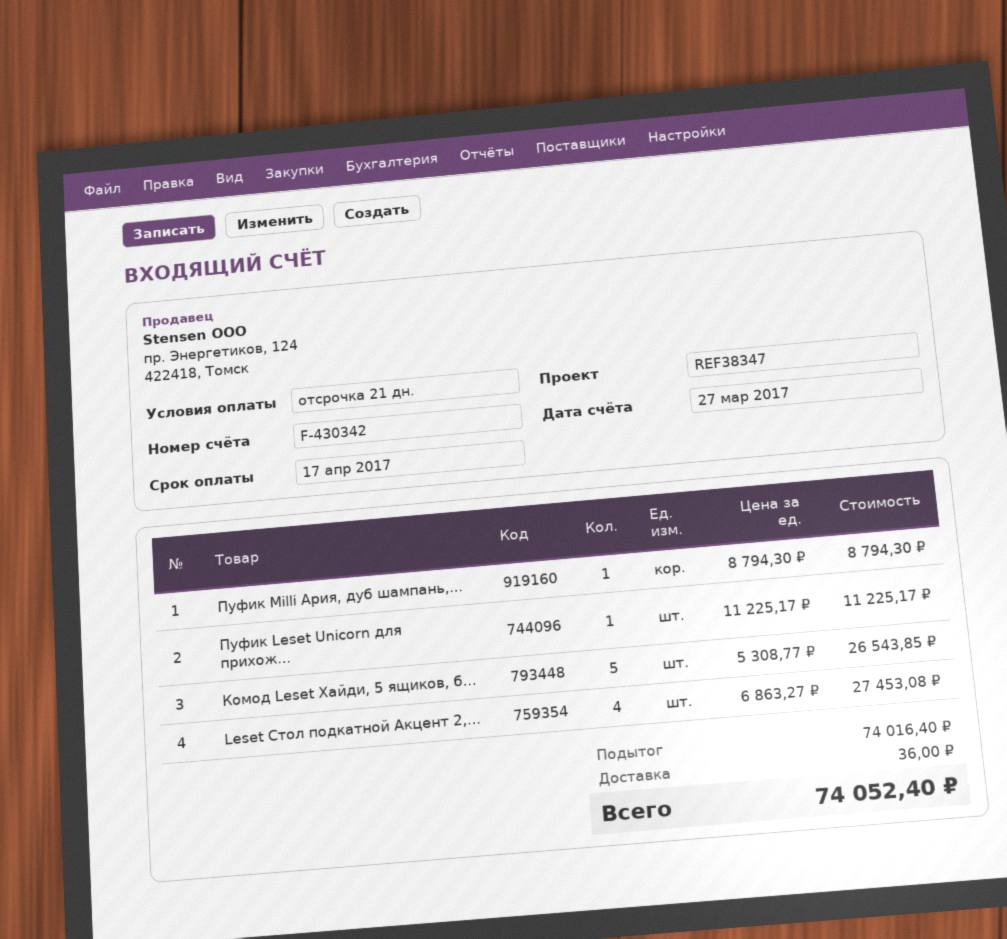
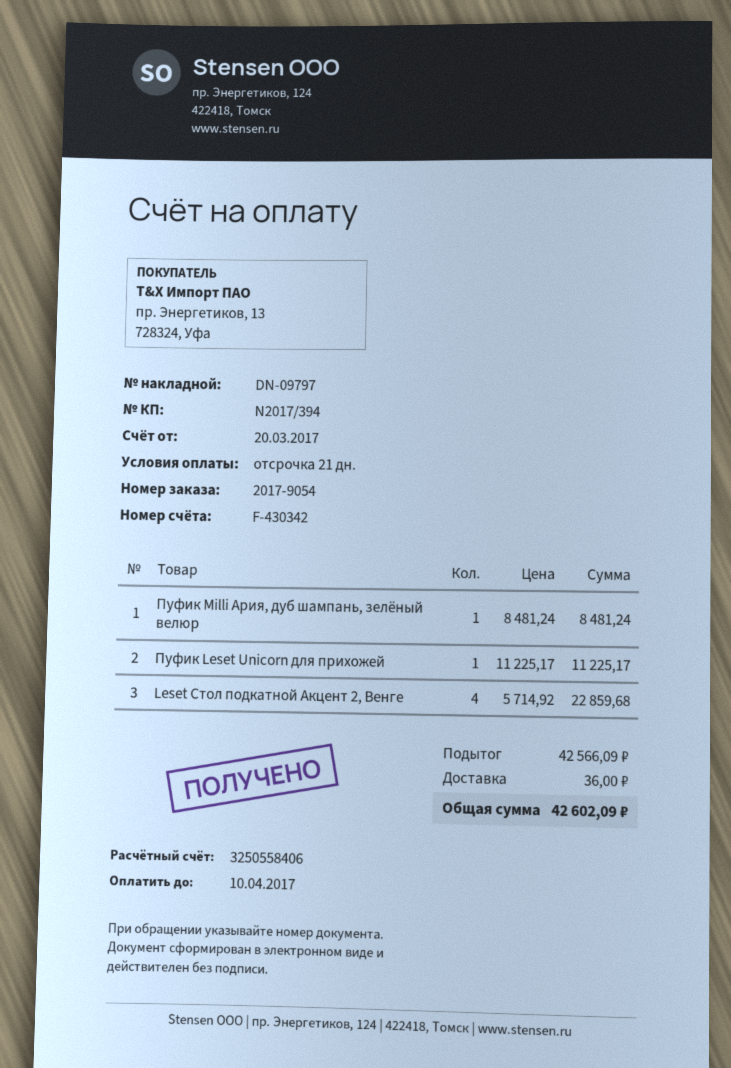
invoice date: 2017-03-27 -> 2017-03-20
due date: 2017-04-17 -> 2017-04-10
Пуфик Milli Ария, дуб шампань,...: 1 x 8794.30 = 8794.30 -> 1 x 8481.24 = 8481.24
Комод Leset Хайди, 5 ящиков, б...: 5 x 5308.77 = 26543.85 -> none
Leset Стол подкатной Акцент 2,...: 4 x 6863.27 = 27453.08 -> 4 x 5714.92 = 22859.68
subtotal: 74016.40 -> 42566.09
total: 74052.40 -> 42602.09

